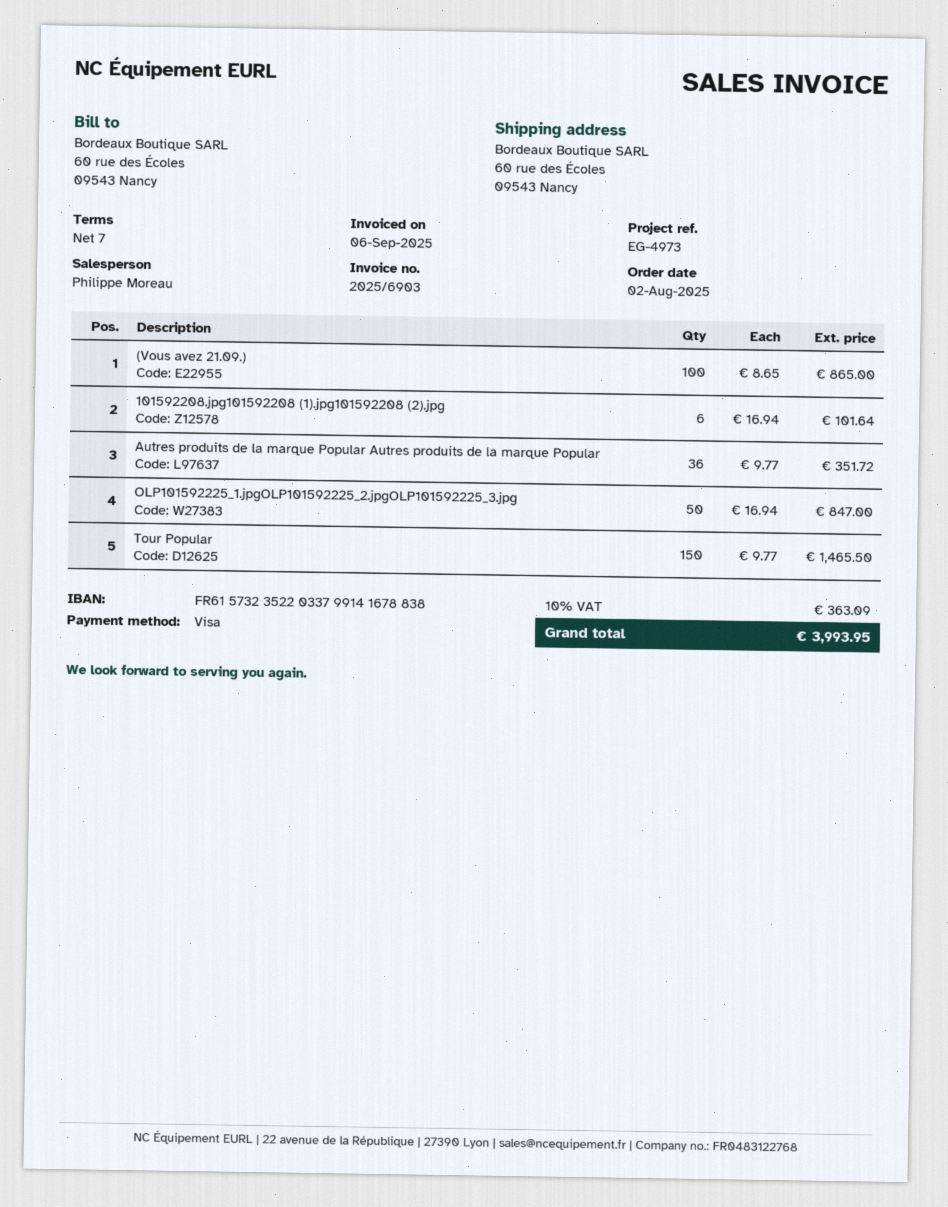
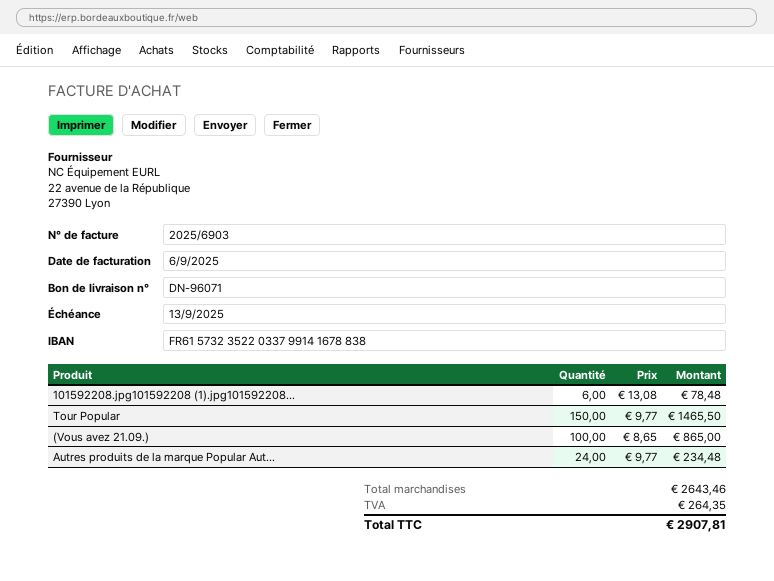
101592208.jpg101592208 (1).jpg101592208 (2).jpg: 6 x 16.94 = 101.64 -> 6 x 13.08 = 78.48
Autres produits de la marque Popular Autres produits de la marque Popular: 36 x 9.77 = 351.72 -> 24 x 9.77 = 234.48
OLP101592225_1.jpgOLP101592225_2.jpgOLP101592225_3.jpg: 50 x 16.94 = 847.00 -> none
tax: 363.09 -> 264.35
total: 3993.95 -> 2907.81

